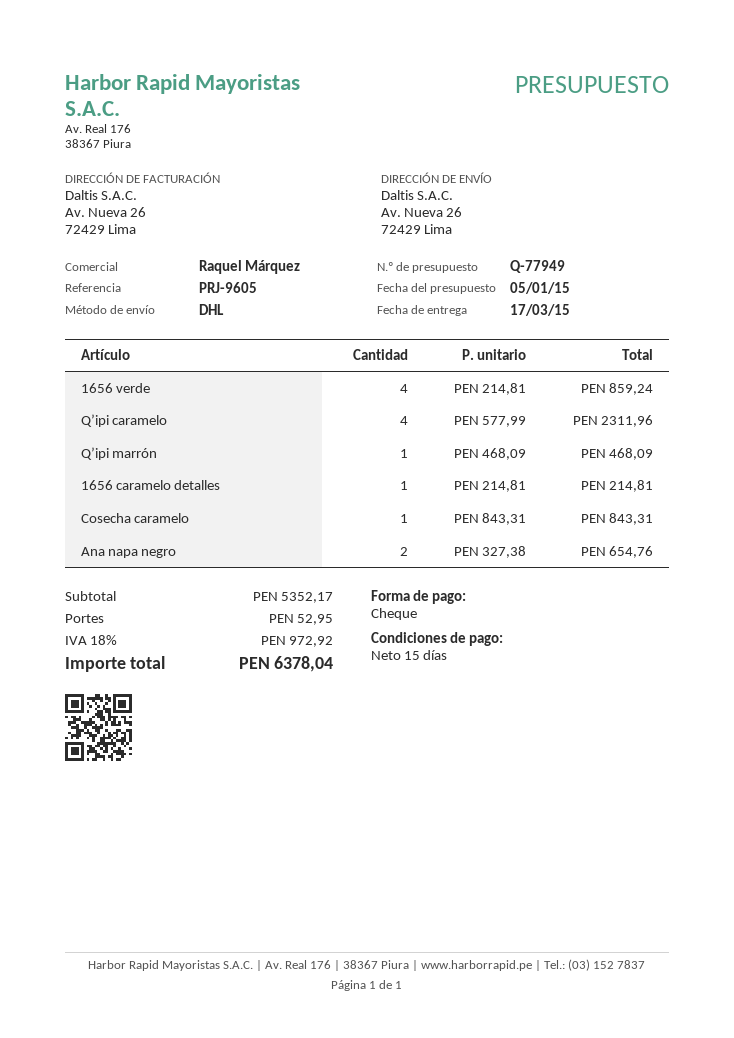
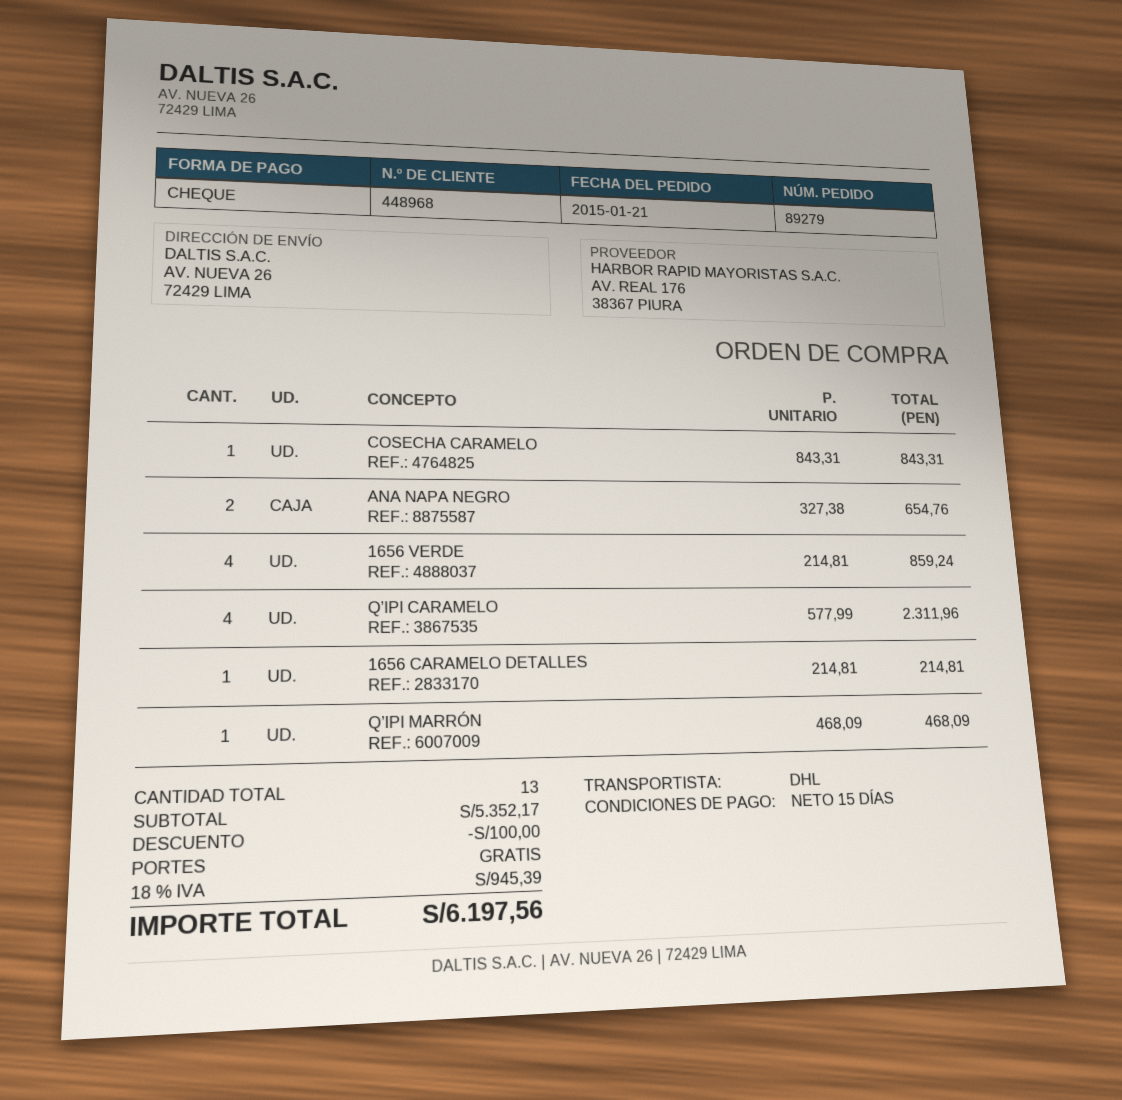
discount: none -> 100.00
shipping: 52.95 -> 0.00
tax: 18% = 972.92 -> 18% = 945.39
total: 6378.04 -> 6197.56

